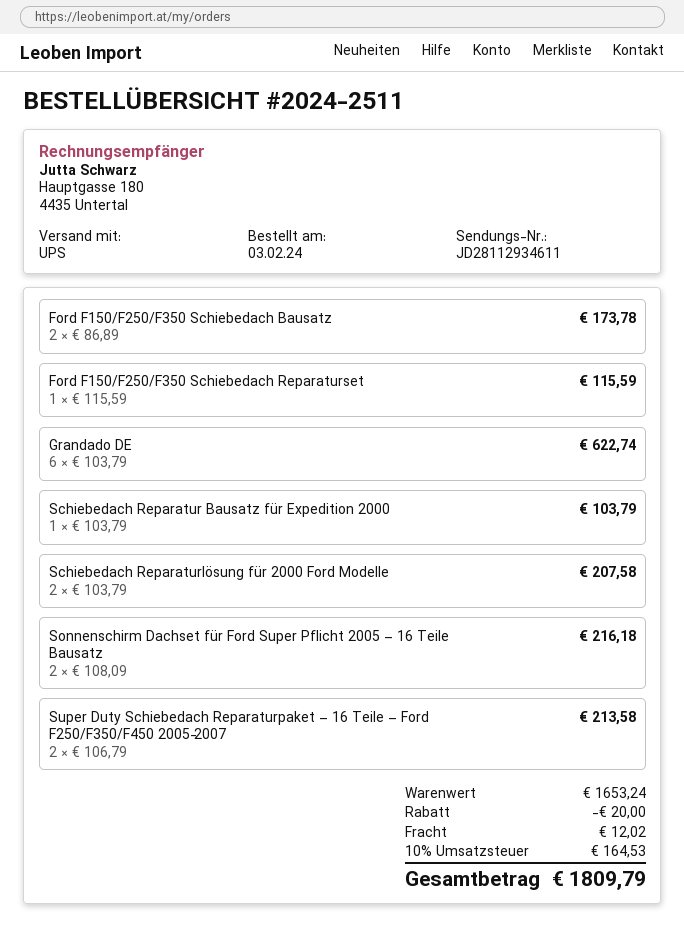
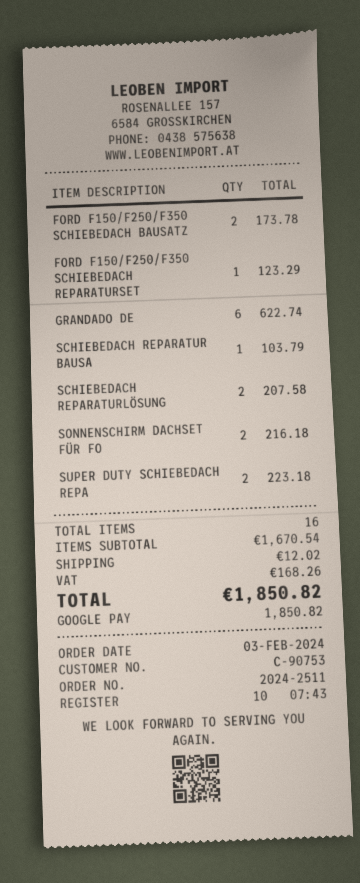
Ford F150/F250/F350 Schiebedach Reparaturset: 1 for 115.59 -> 1 for 123.29
Super Duty Schiebedach Reparaturpaket – 16 Teile – Ford F250/F350/F450 2005‑2007: 2 for 213.58 -> 2 for 223.18
subtotal: 1653.24 -> 1670.54
discount: 20.00 -> none
tax: 164.53 -> 168.26
total: 1809.79 -> 1850.82

